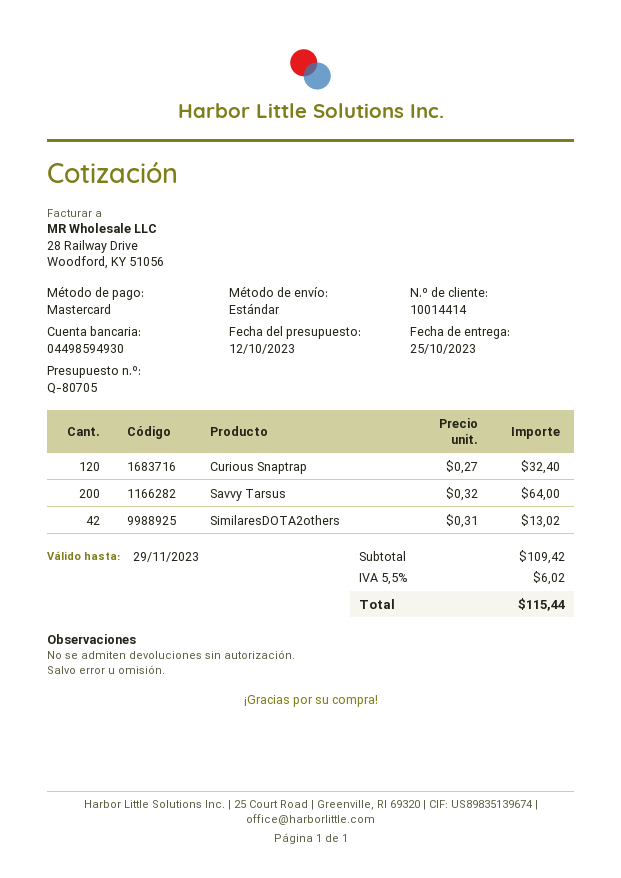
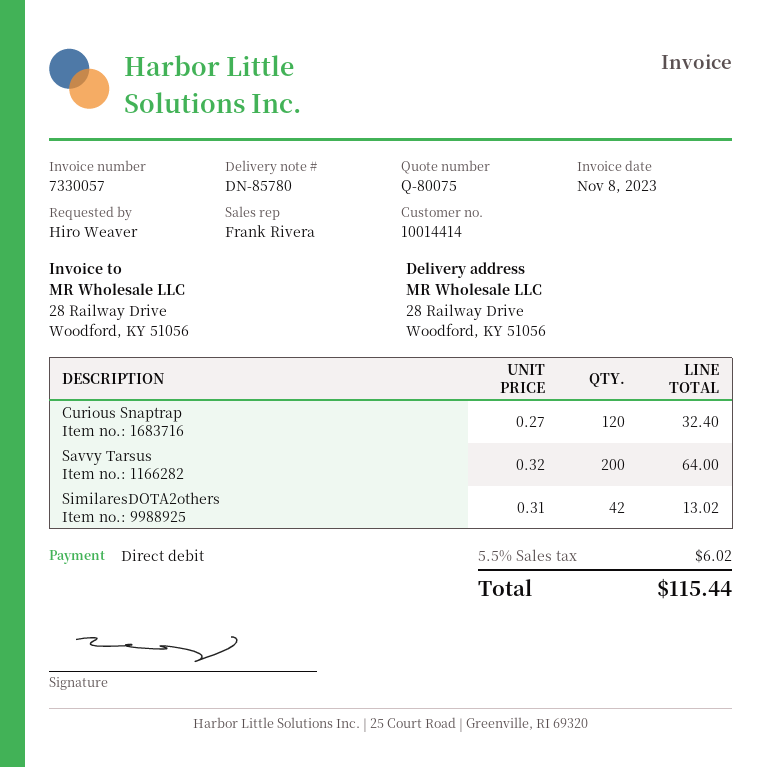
quote number: Q-80705 -> Q-80075
payment method: Mastercard -> direct debit

